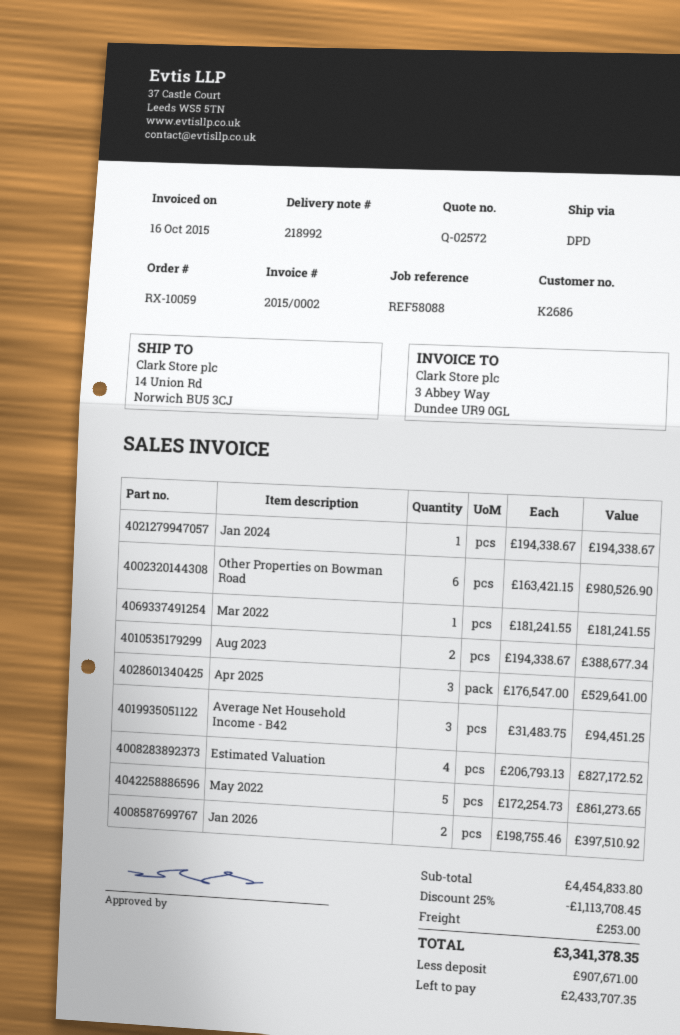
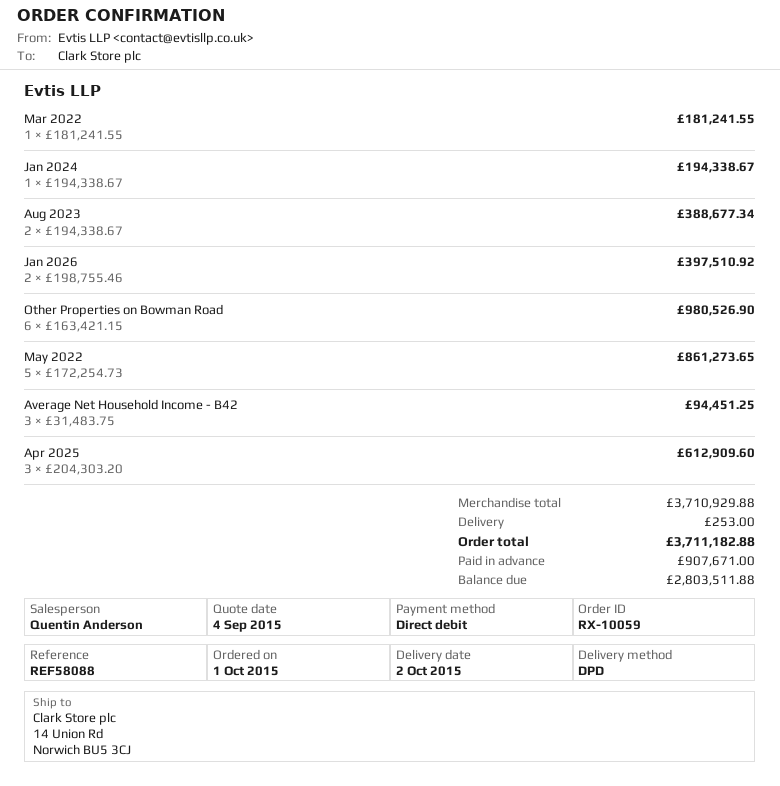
Apr 2025: 3 x 176547.00 = 529641.00 -> 3 x 204303.20 = 612909.60
Estimated Valuation: 4 x 206793.13 = 827172.52 -> none
subtotal: 4454833.80 -> 3710929.88
discount: 25% = 1113708.45 -> none
total: 3341378.35 -> 3711182.88
balance: 2433707.35 -> 2803511.88

